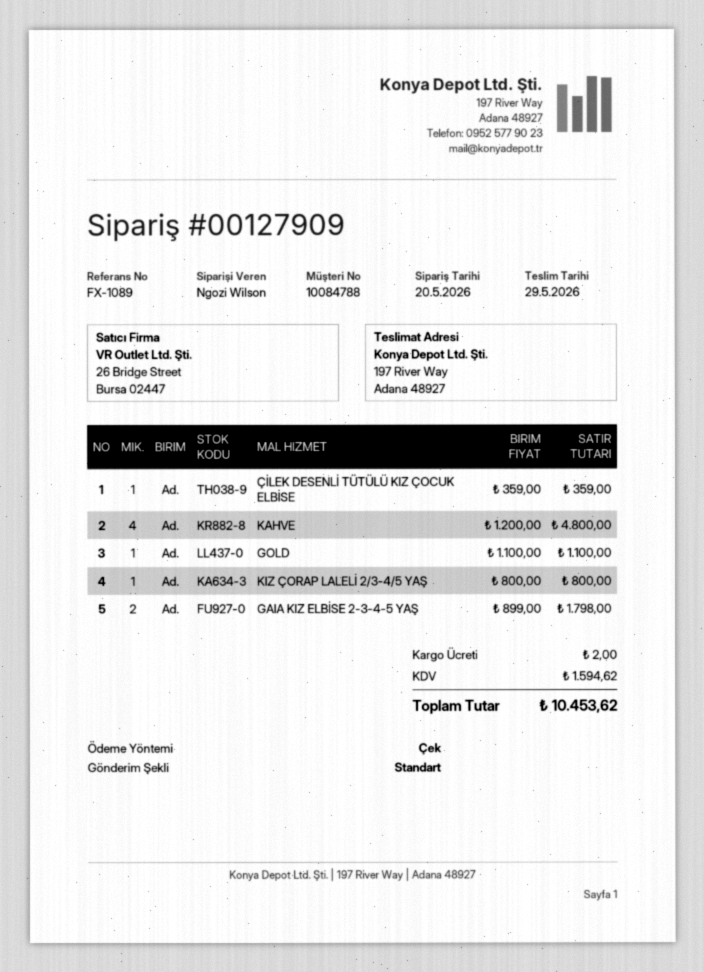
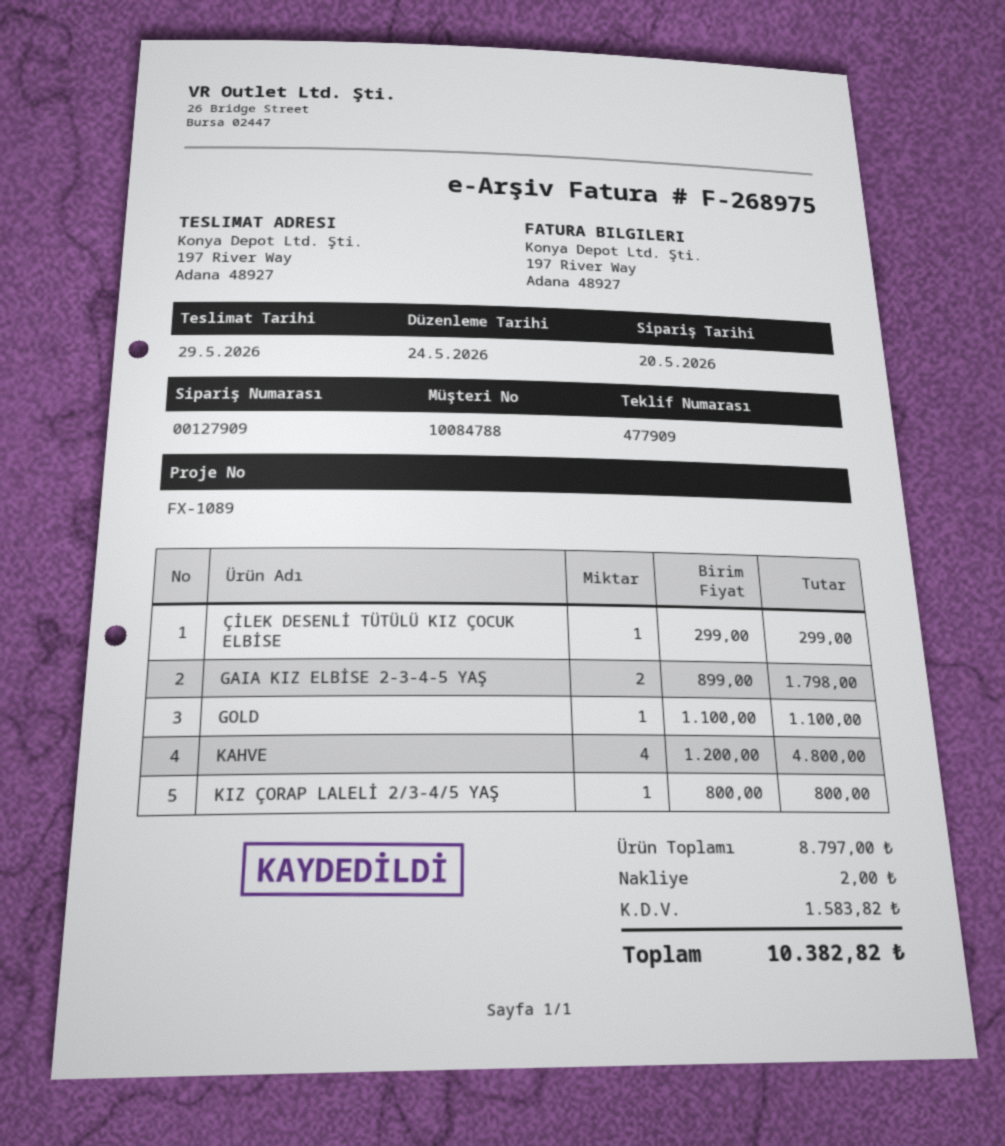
ÇİLEK DESENLİ TÜTÜLÜ KIZ ÇOCUK ELBİSE: 1 x 359.00 = 359.00 -> 1 x 299.00 = 299.00
tax: 1594.62 -> 1583.82
total: 10453.62 -> 10382.82

